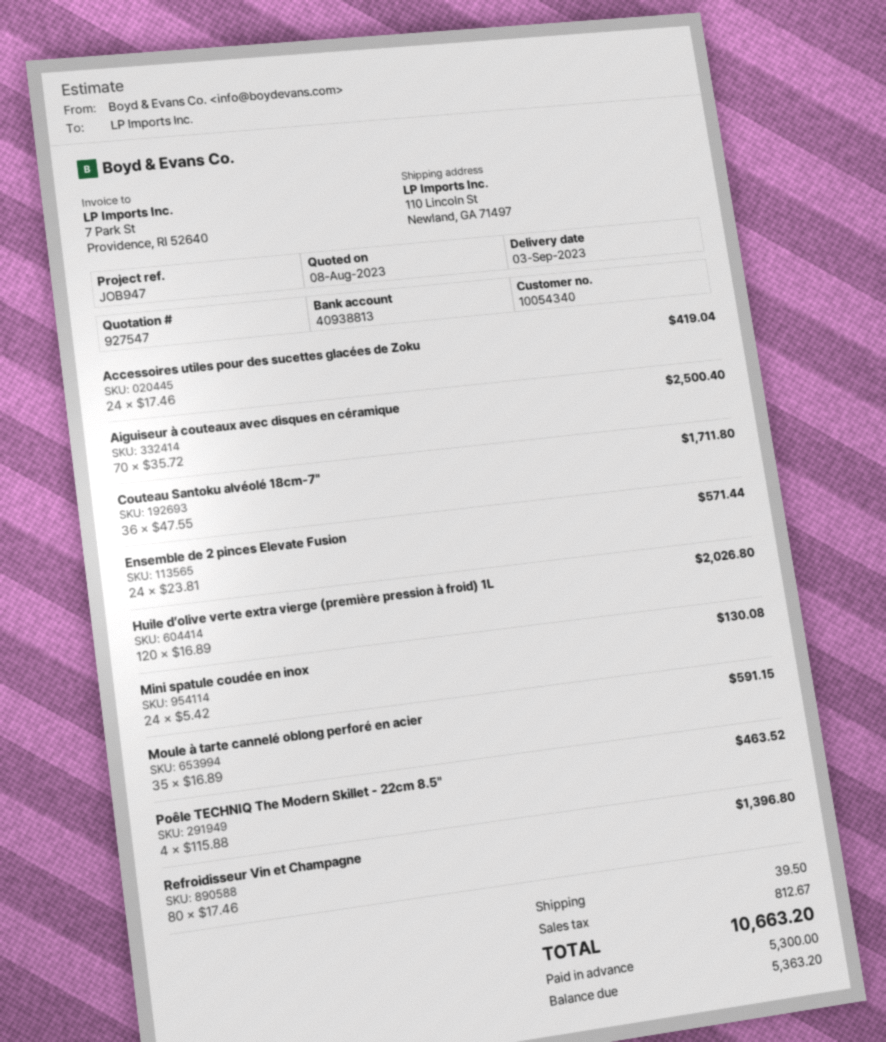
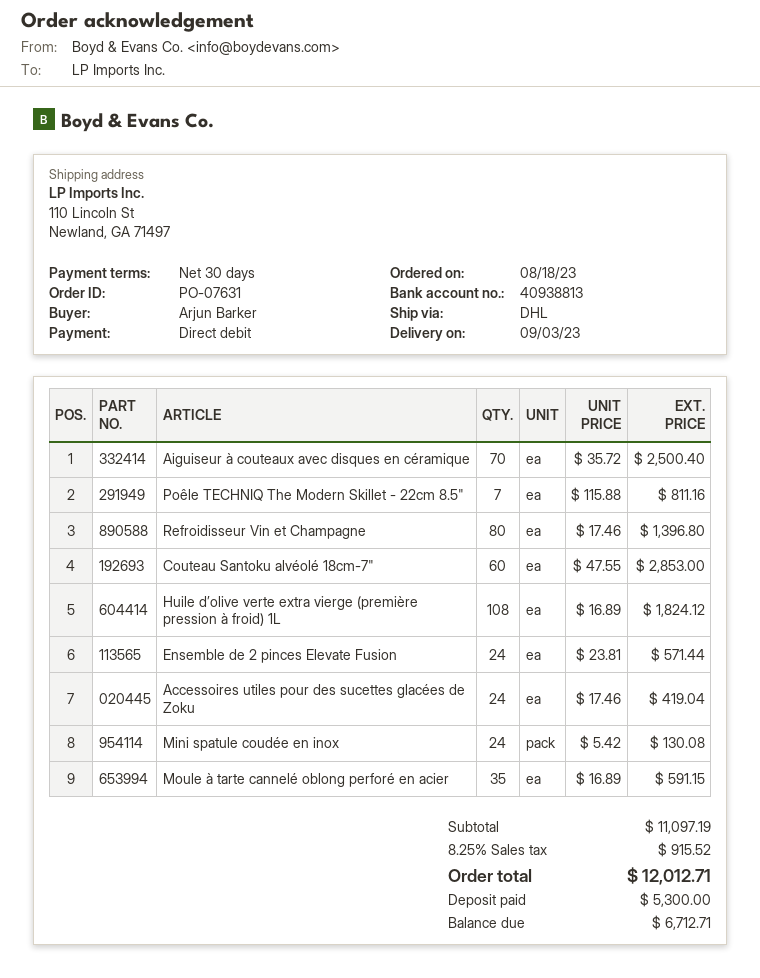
Couteau Santoku alvéolé 18cm-7": 36 x 47.55 = 1711.80 -> 60 x 47.55 = 2853.00
Huile d’olive verte extra vierge (première pression à froid) 1L: 120 x 16.89 = 2026.80 -> 108 x 16.89 = 1824.12
Poêle TECHNIQ The Modern Skillet - 22cm 8.5": 4 x 115.88 = 463.52 -> 7 x 115.88 = 811.16
shipping: 39.50 -> none
tax: 812.67 -> 915.52
total: 10663.20 -> 12012.71
balance: 5363.20 -> 6712.71

